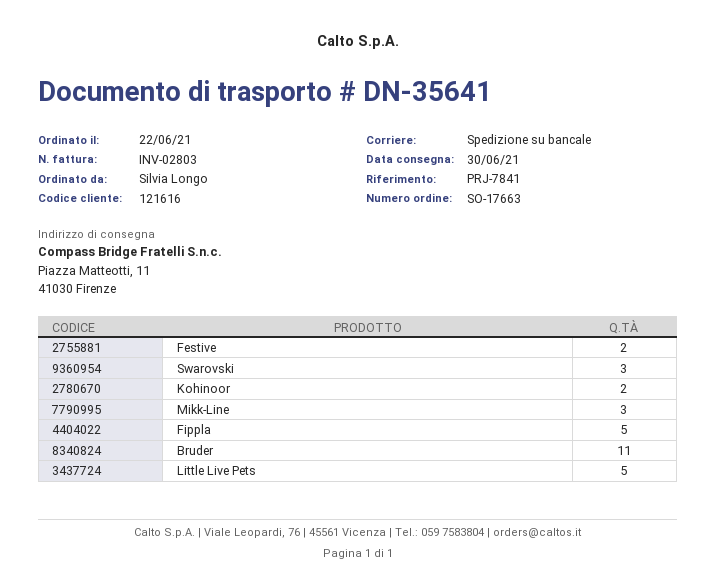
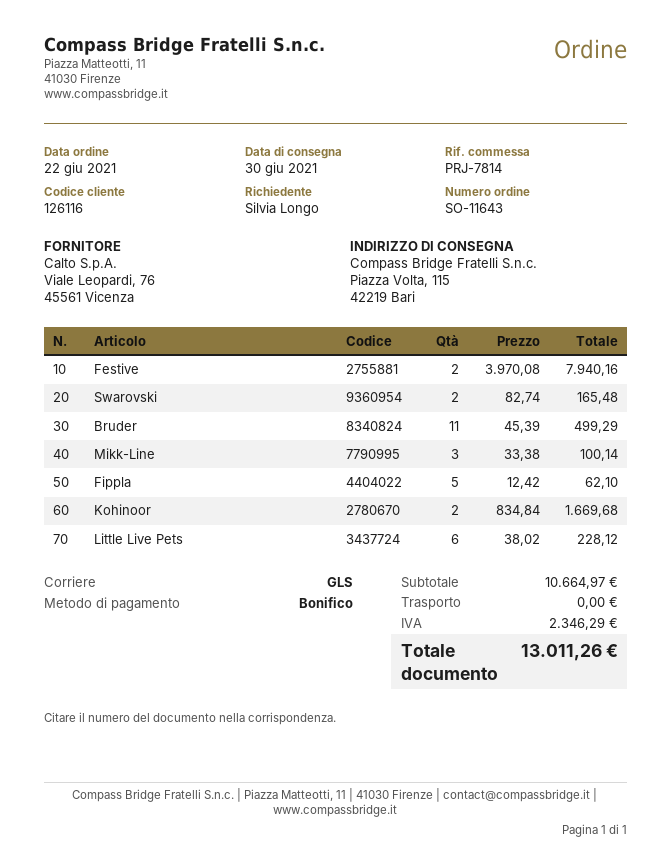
order number: SO-17663 -> SO-11643
customer number: 121616 -> 126116
reference: PRJ-7841 -> PRJ-7814
shipping method: pallet freight -> GLS
ship to: Piazza Matteotti, 11, 41030 Firenze -> Piazza Volta, 115, 42219 Bari
Swarovski: 3 -> 2
Little Live Pets: 5 -> 6

